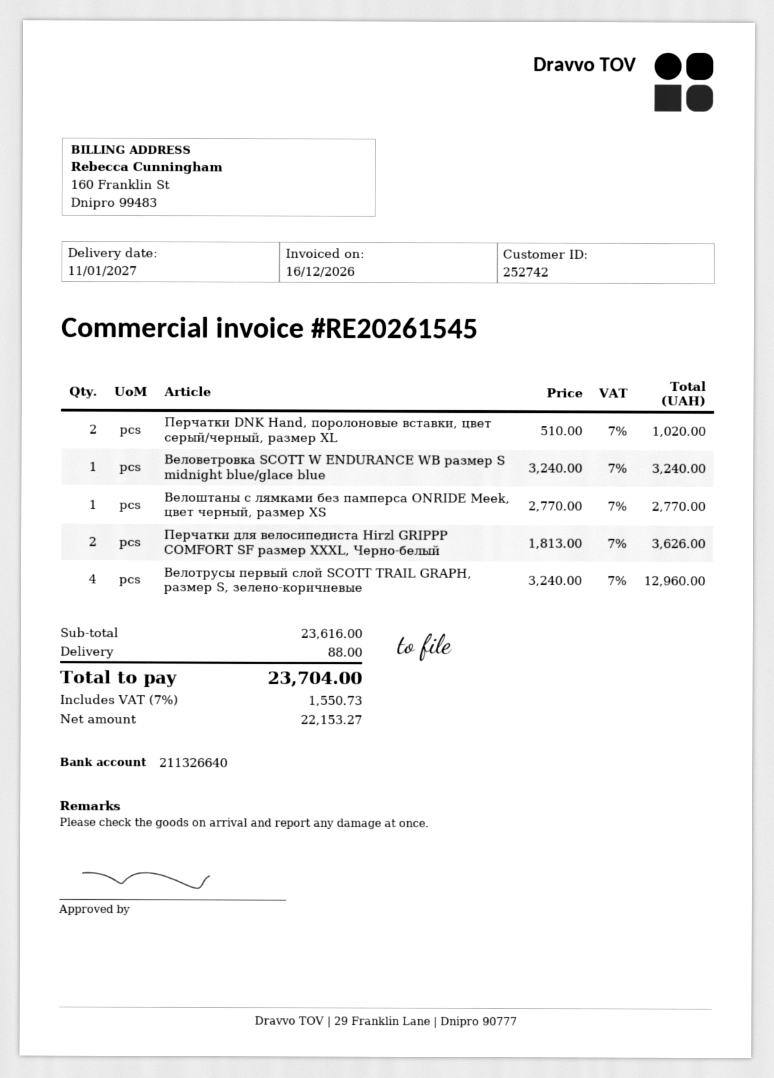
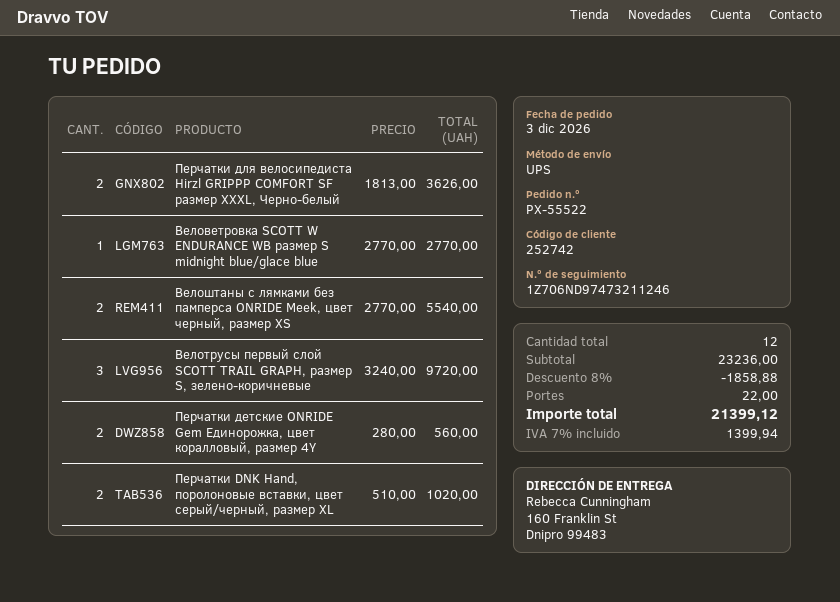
Веловетровка SCOTT W ENDURANCE WB размер S midnight blue/glace blue: 1 x 3240.00 = 3240.00 -> 1 x 2770.00 = 2770.00
Велоштаны с лямками без памперса ONRIDE Meek, цвет черный, размер XS: 1 x 2770.00 = 2770.00 -> 2 x 2770.00 = 5540.00
Велотрусы первый слой SCOTT TRAIL GRAPH, размер S, зелено-коричневые: 4 x 3240.00 = 12960.00 -> 3 x 3240.00 = 9720.00
Перчатки детские ONRIDE Gem Единорожка, цвет коралловый, размер 4Y: none -> 2 x 280.00 = 560.00
subtotal: 23616.00 -> 23236.00
discount: none -> 8% = 1858.88
shipping: 88.00 -> 22.00
tax: 7% = 1550.73 -> 7% = 1399.94
total: 23704.00 -> 21399.12

